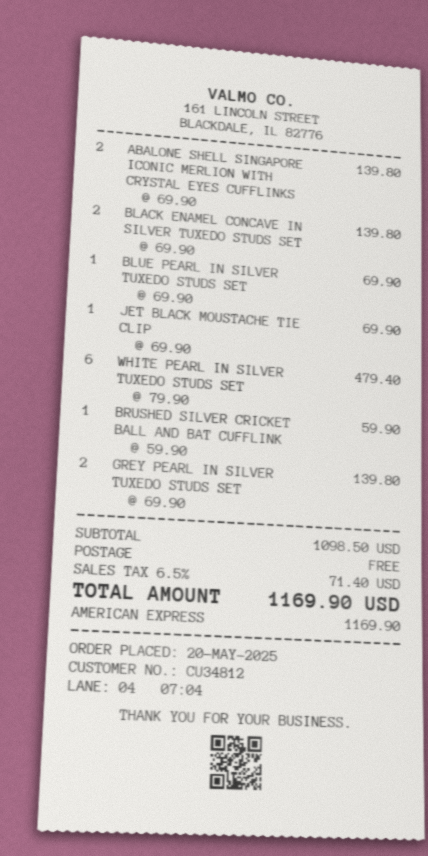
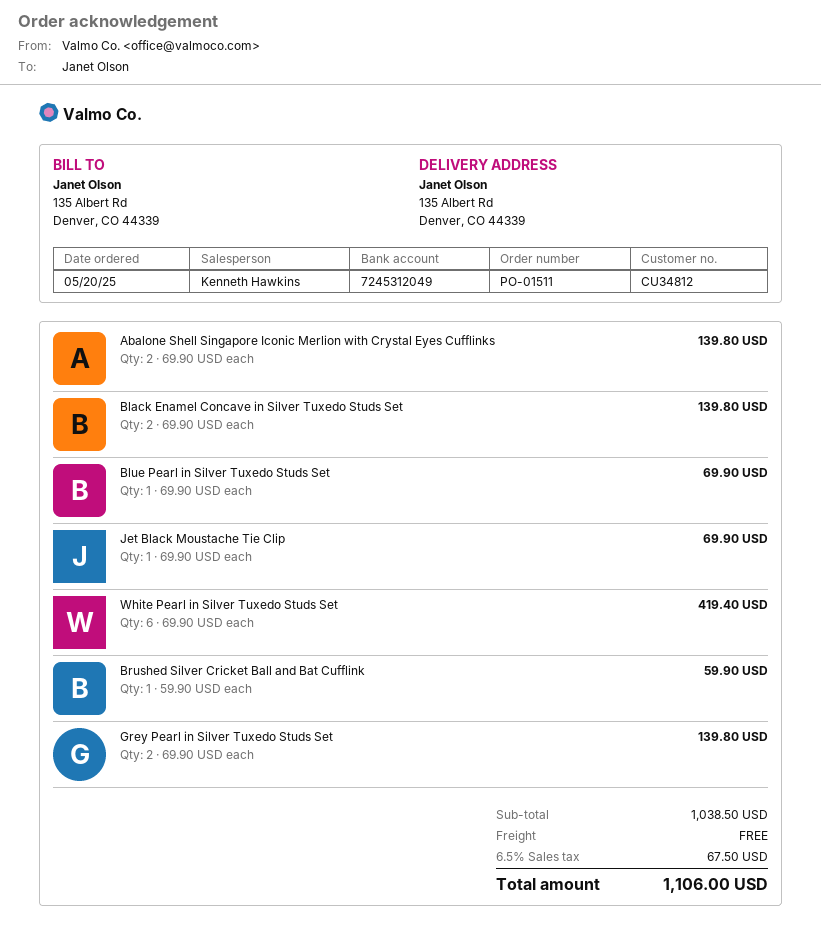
WHITE PEARL IN SILVER TUXEDO STUDS SET: 6 x 79.90 = 479.40 -> 6 x 69.90 = 419.40
subtotal: 1098.50 -> 1038.50
tax: 6.5% = 71.40 -> 6.5% = 67.50
total: 1169.90 -> 1106.00

